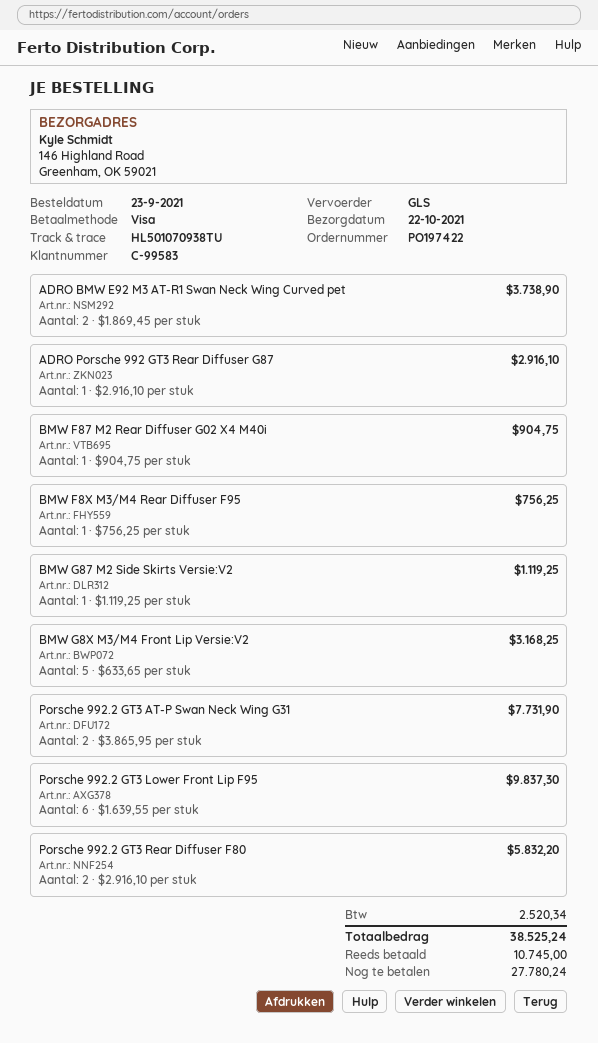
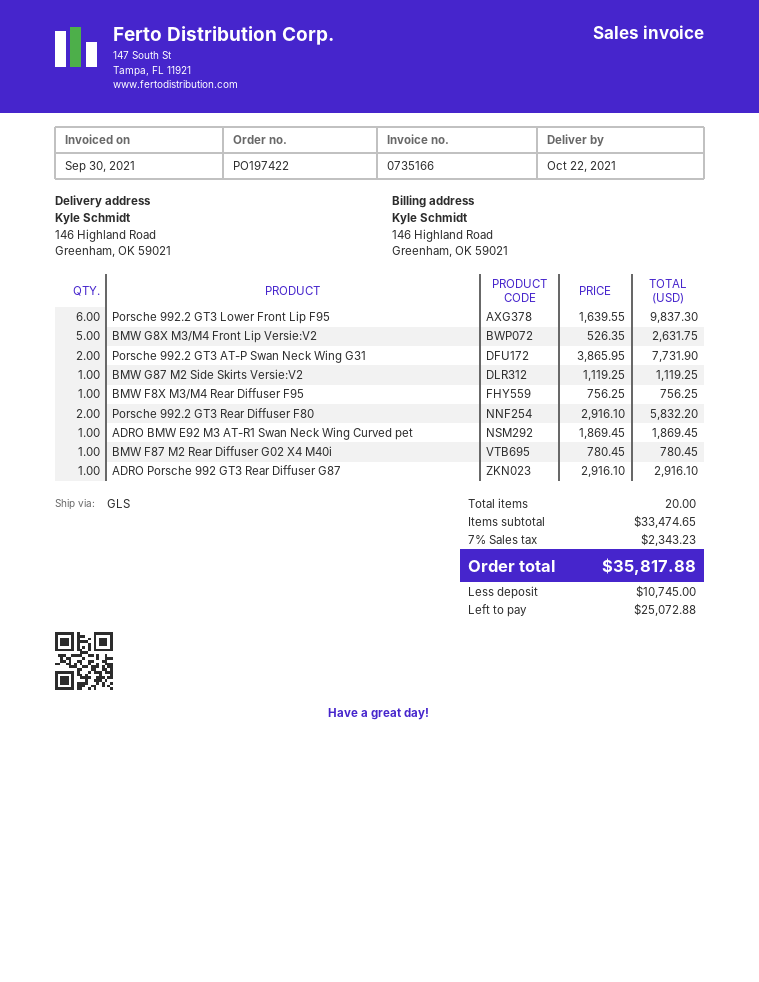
ADRO BMW E92 M3 AT-R1 Swan Neck Wing Curved pet: 2 x 1869.45 = 3738.90 -> 1 x 1869.45 = 1869.45
BMW F87 M2 Rear Diffuser G02 X4 M40i: 1 x 904.75 = 904.75 -> 1 x 780.45 = 780.45
BMW G8X M3/M4 Front Lip Versie:V2: 5 x 633.65 = 3168.25 -> 5 x 526.35 = 2631.75
tax: 2520.34 -> 2343.23
total: 38525.24 -> 35817.88
balance: 27780.24 -> 25072.88

